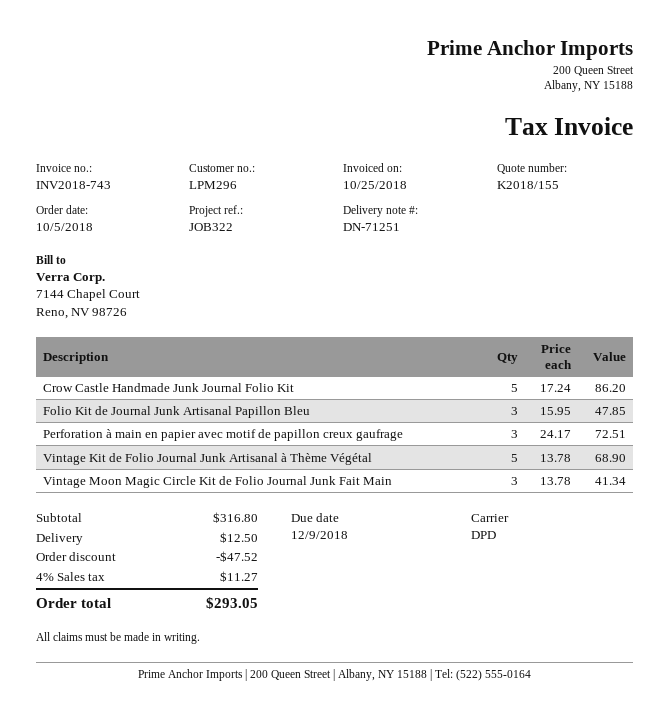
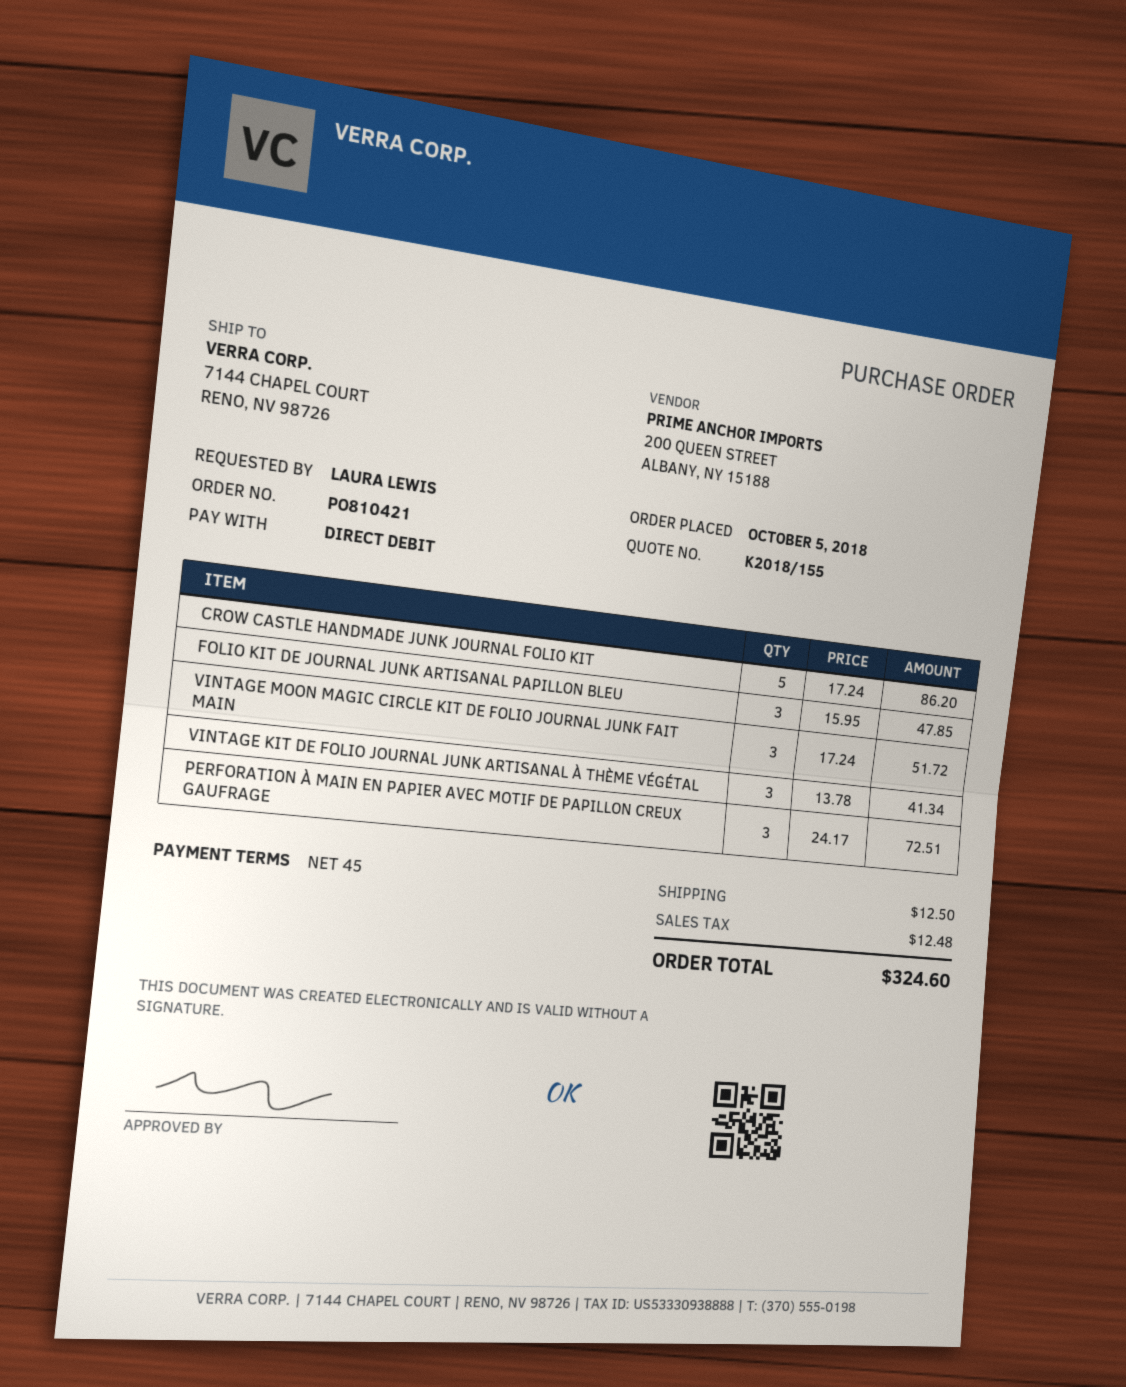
Vintage Kit de Folio Journal Junk Artisanal à Thème Végétal: 5 x 13.78 = 68.90 -> 3 x 13.78 = 41.34
Vintage Moon Magic Circle Kit de Folio Journal Junk Fait Main: 3 x 13.78 = 41.34 -> 3 x 17.24 = 51.72
discount: 47.52 -> none
tax: 11.27 -> 12.48
total: 293.05 -> 324.60

